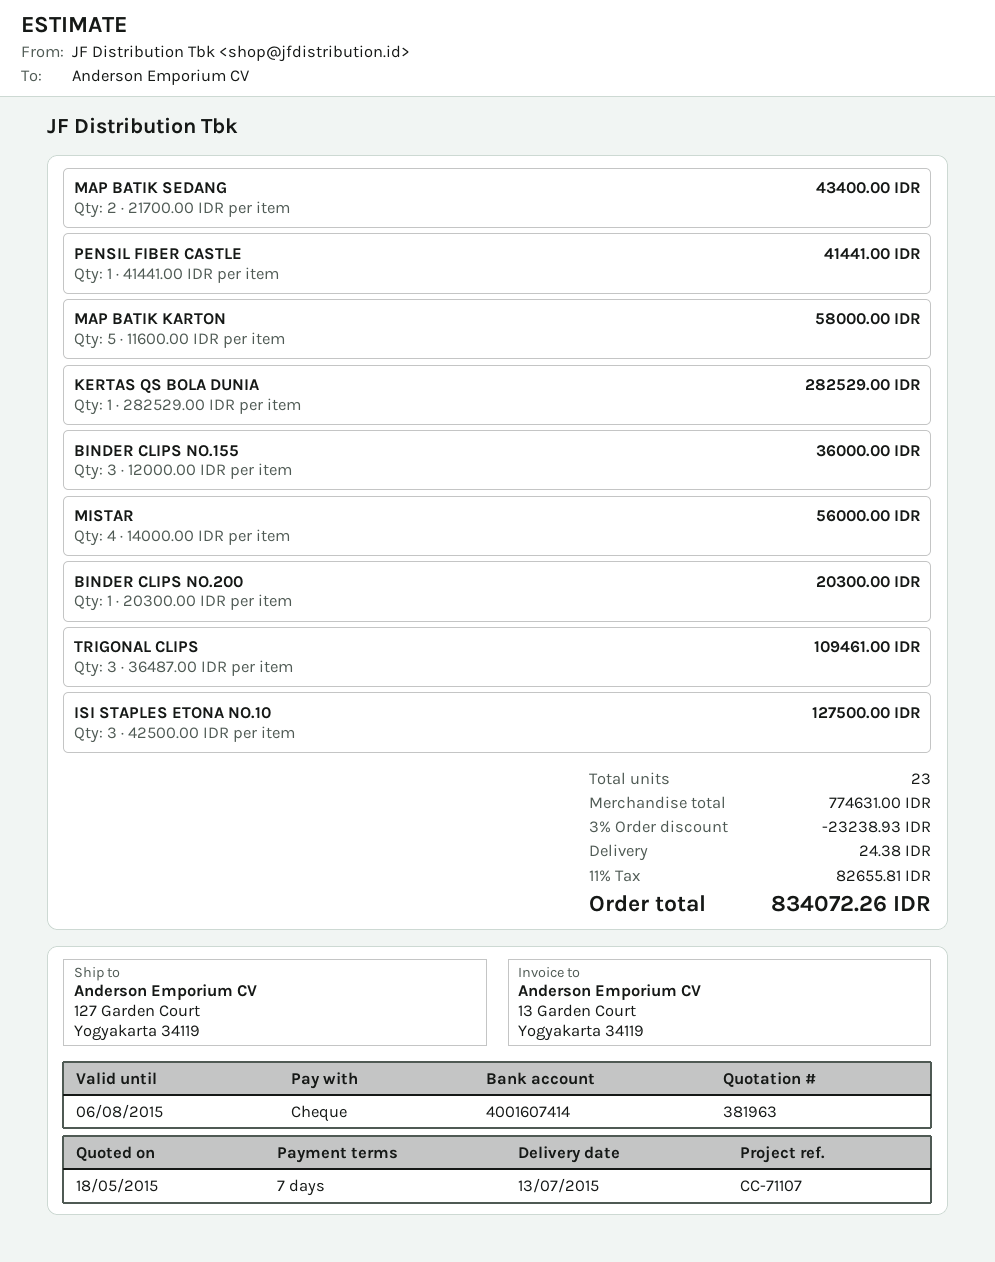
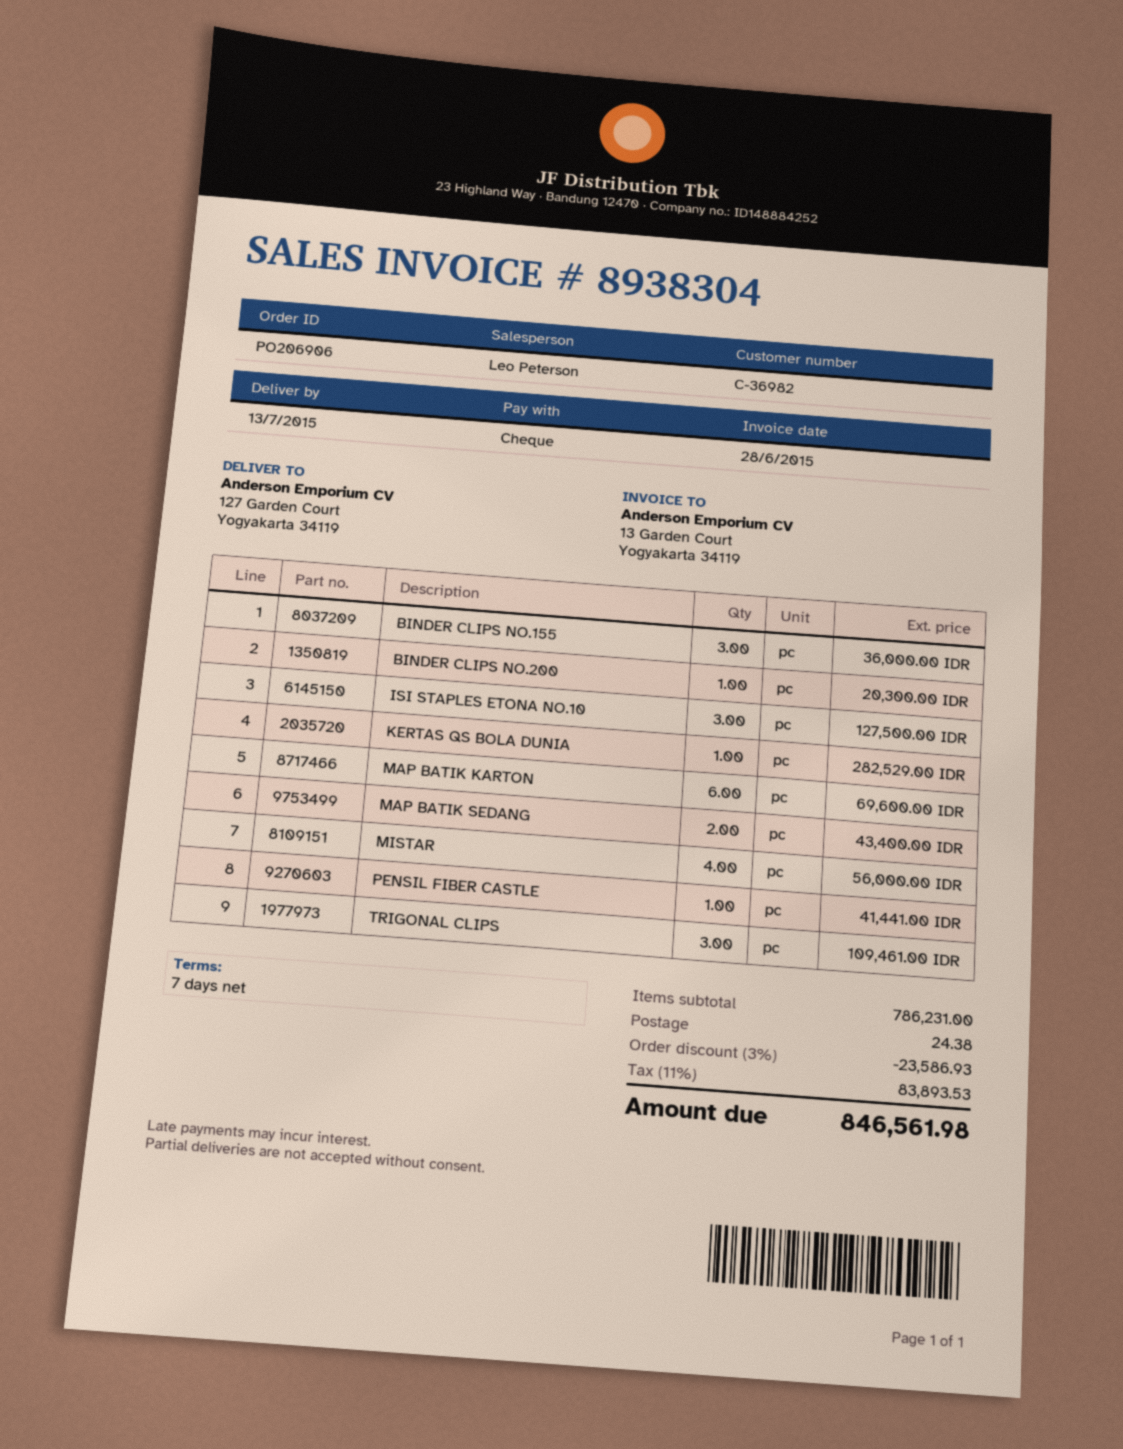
MAP BATIK KARTON: 5 for 58000.00 -> 6 for 69600.00
subtotal: 774631.00 -> 786231.00
discount: 3% = 23238.93 -> 3% = 23586.93
tax: 11% = 82655.81 -> 11% = 83893.53
total: 834072.26 -> 846561.98

